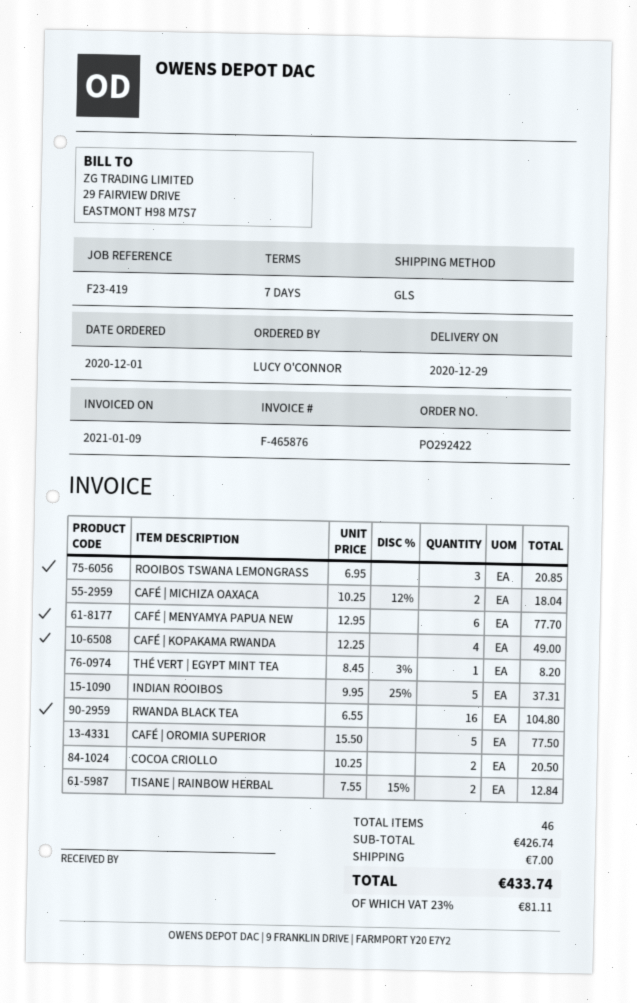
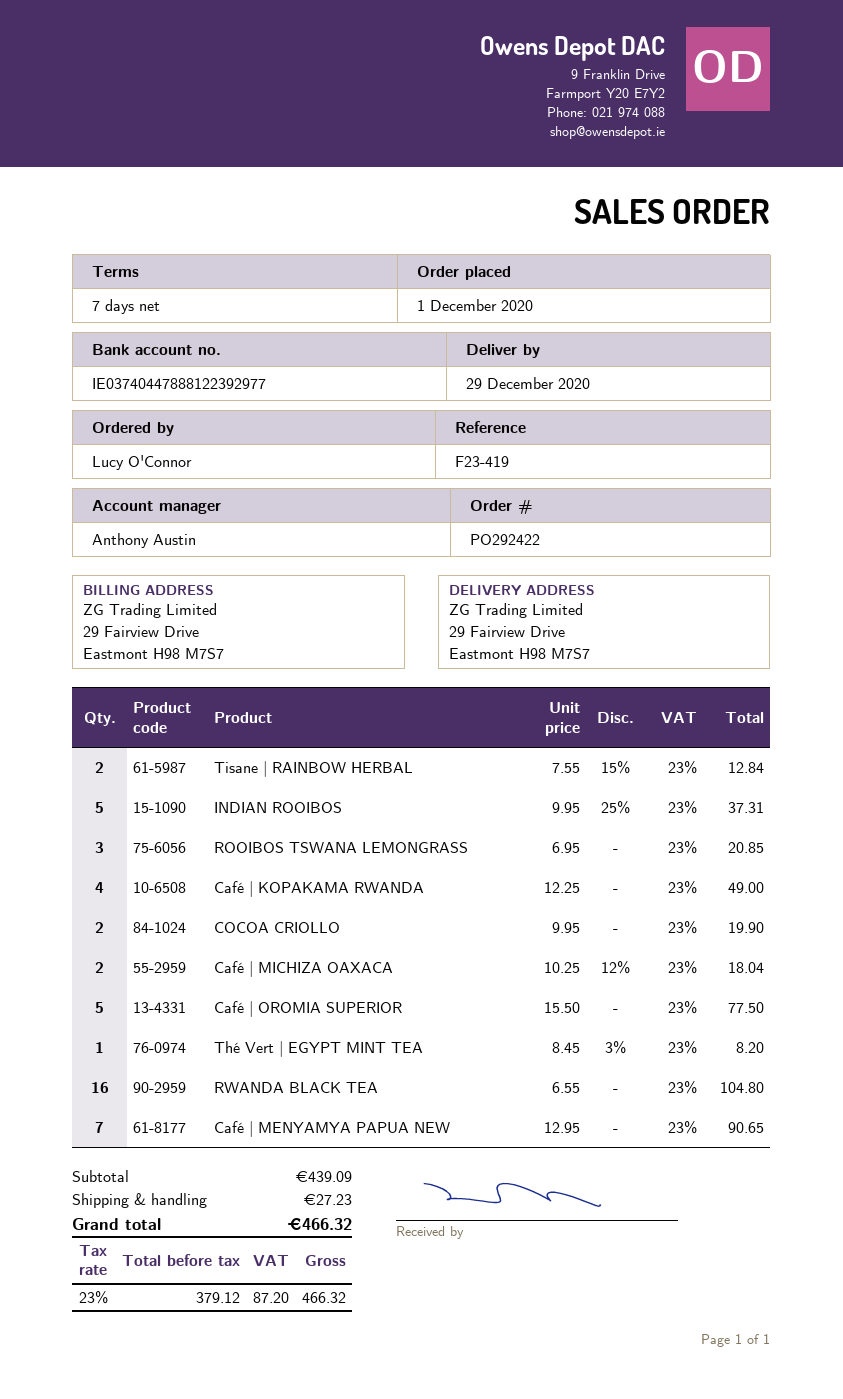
CAFÉ | MENYAMYA PAPUA NEW: 6 x 12.95 = 77.70 -> 7 x 12.95 = 90.65
COCOA CRIOLLO: 2 x 10.25 = 20.50 -> 2 x 9.95 = 19.90
subtotal: 426.74 -> 439.09
shipping: 7.00 -> 27.23
tax: 23% = 81.11 -> 23% = 87.20
total: 433.74 -> 466.32

